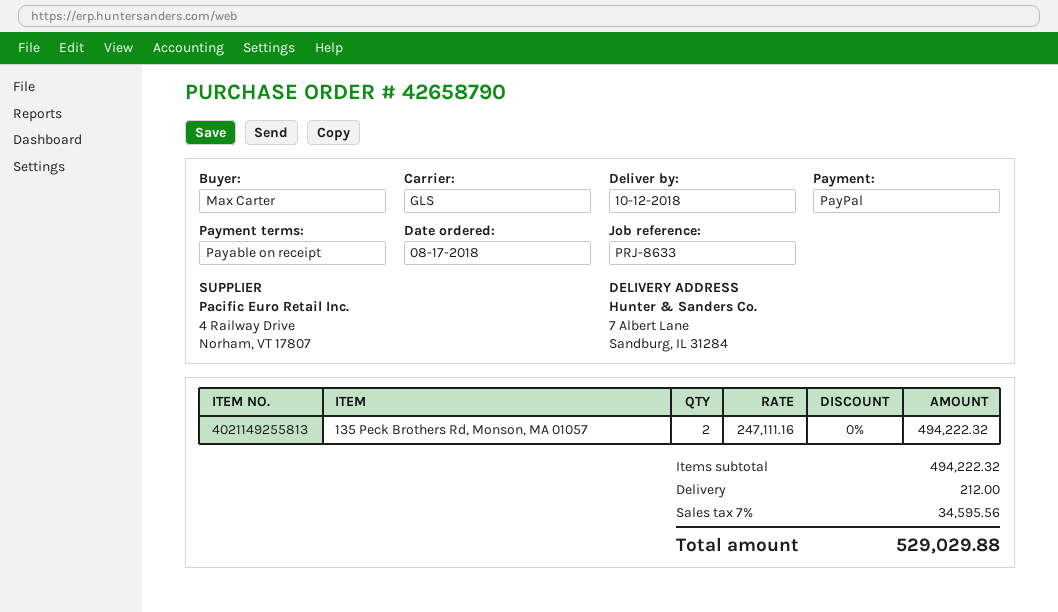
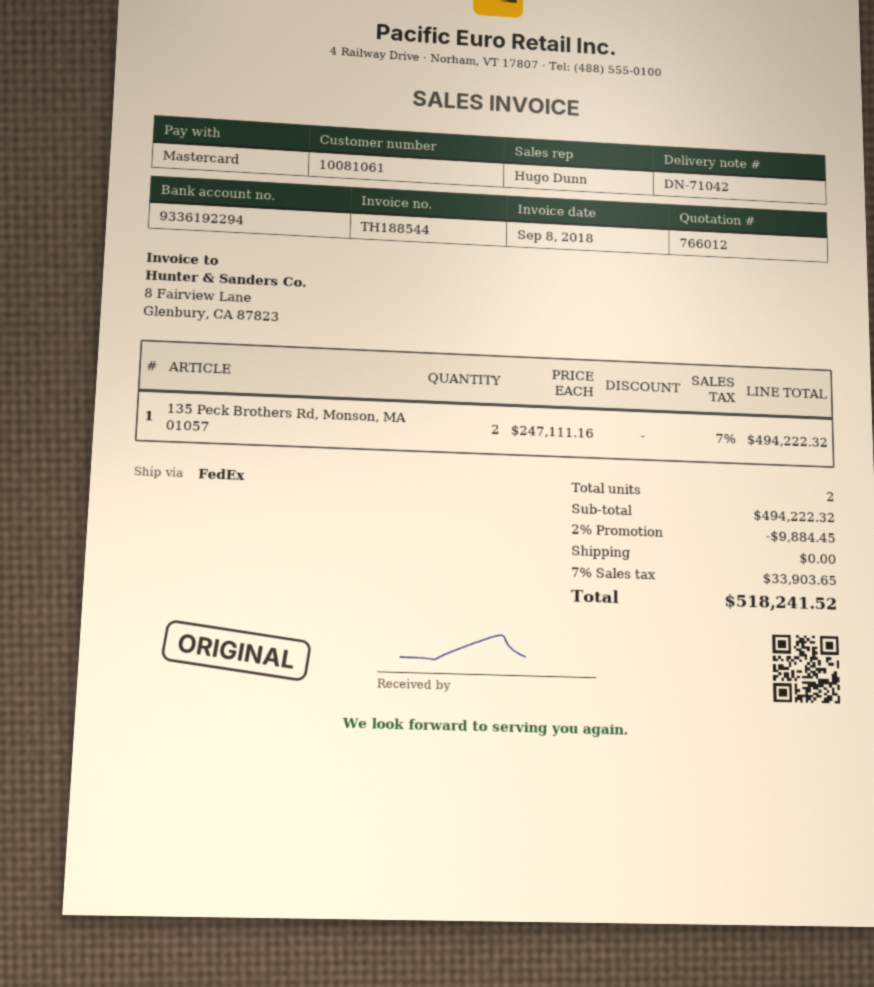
payment method: PayPal -> Mastercard
shipping method: GLS -> FedEx
discount: none -> 2% = 9884.45
shipping: 212.00 -> 0.00
tax: 7% = 34595.56 -> 7% = 33903.65
total: 529029.88 -> 518241.52

